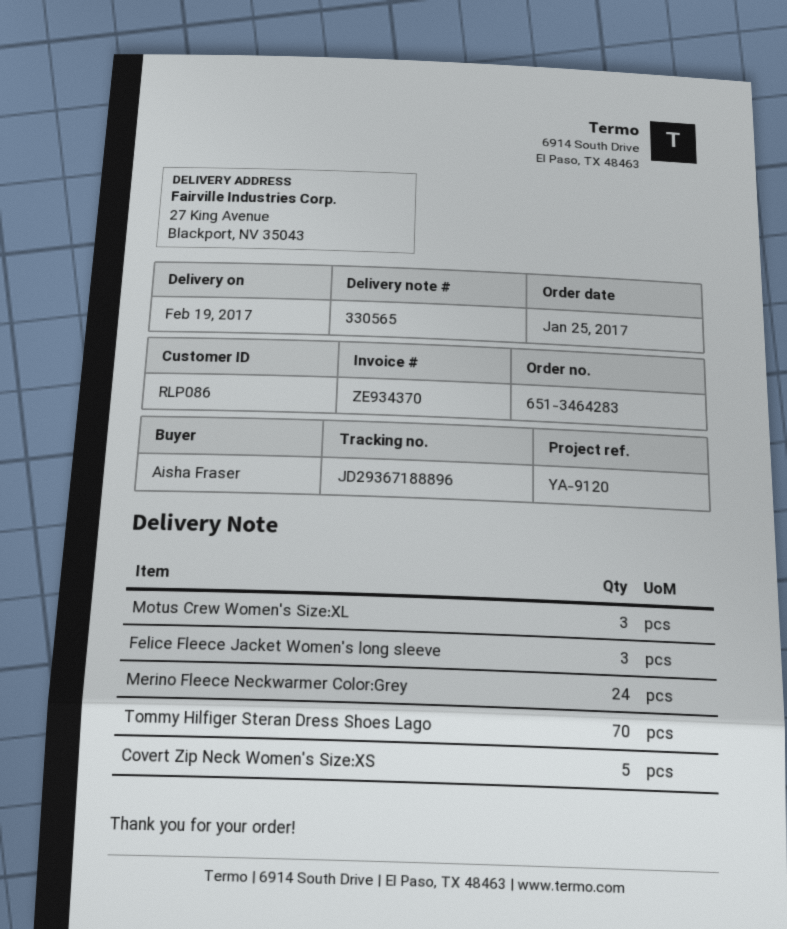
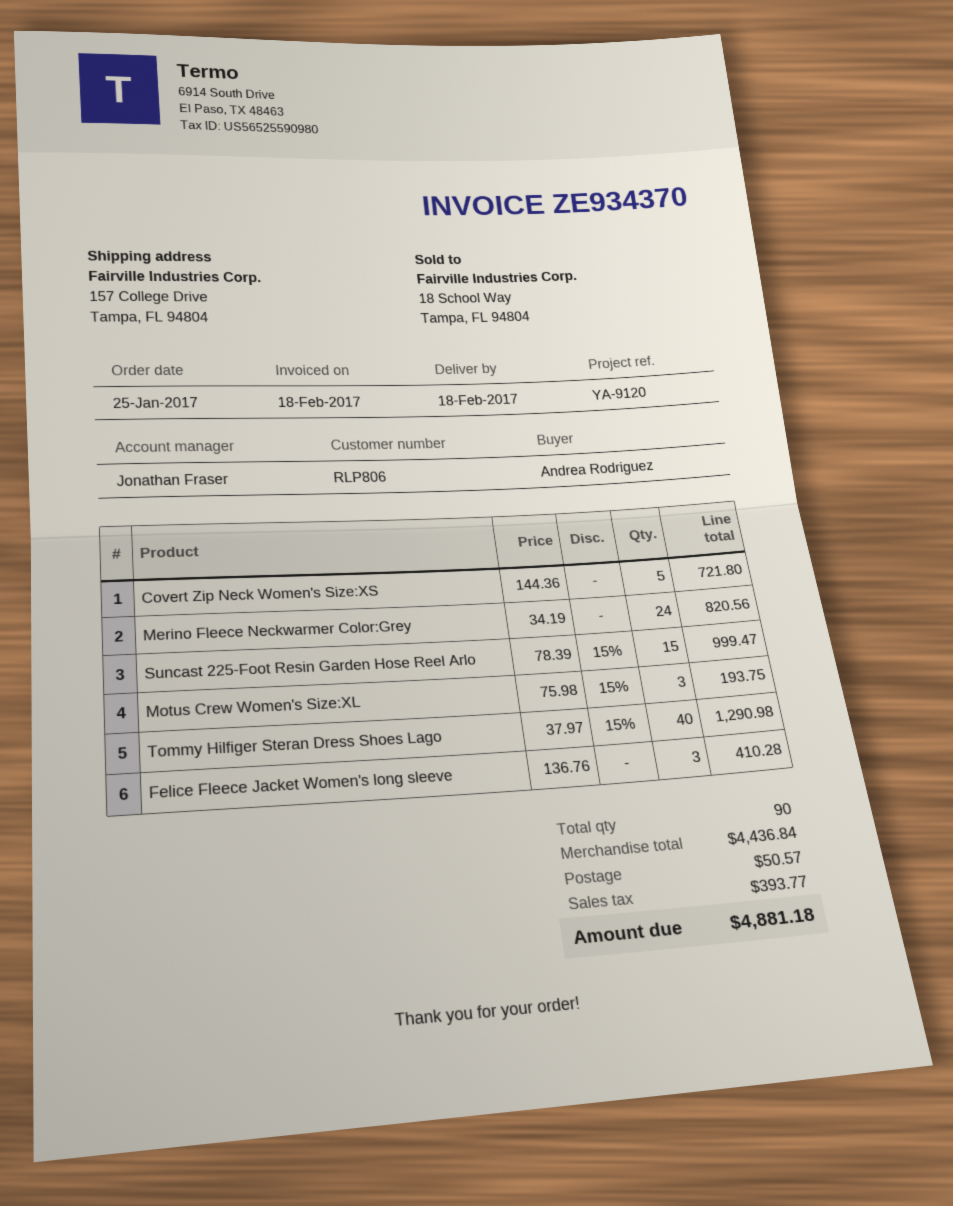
delivery date: 2017-02-19 -> 2017-02-18
customer number: RLP086 -> RLP806
ordered by: Aisha Fraser -> Andrea Rodriguez
ship to: 27 King Avenue, Blackport, NV 35043 -> 157 College Drive, Tampa, FL 94804
Tommy Hilfiger Steran Dress Shoes Lago: 70 -> 40
Suncast 225-Foot Resin Garden Hose Reel Arlo: none -> 15

